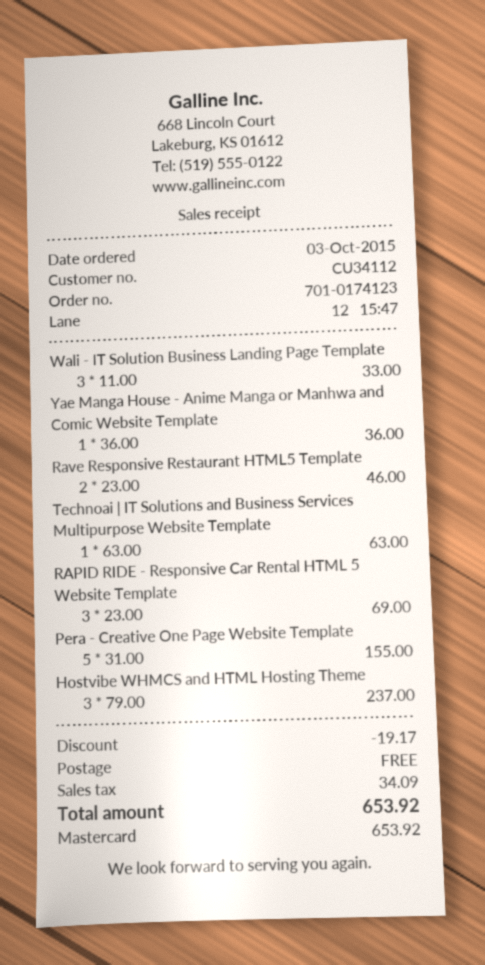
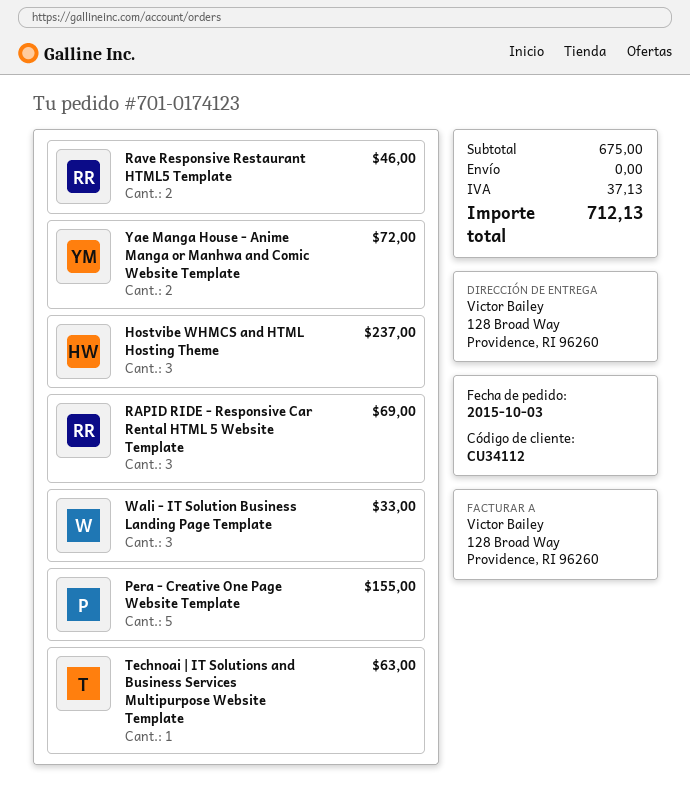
Yae Manga House - Anime Manga or Manhwa and Comic Website Template: 1 for 36.00 -> 2 for 72.00
discount: 19.17 -> none
tax: 34.09 -> 37.13
total: 653.92 -> 712.13

